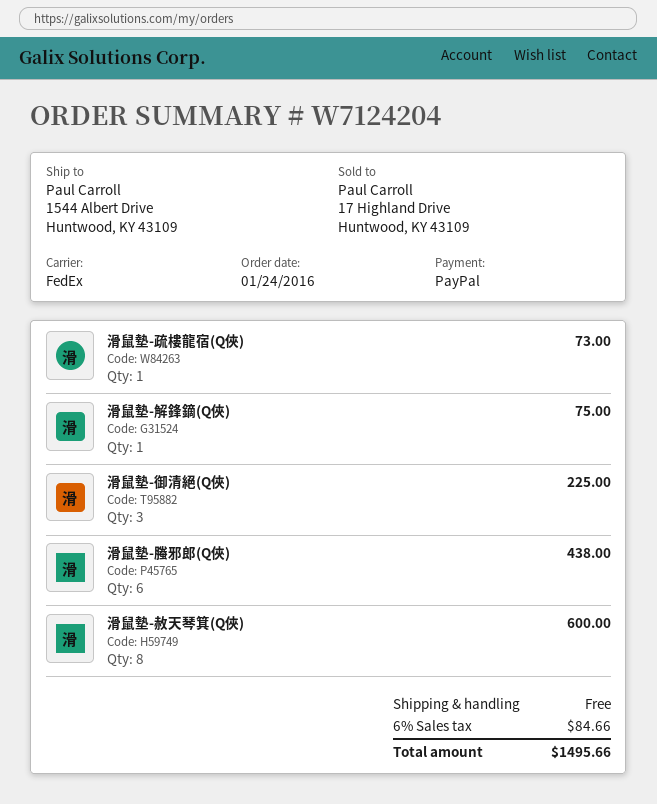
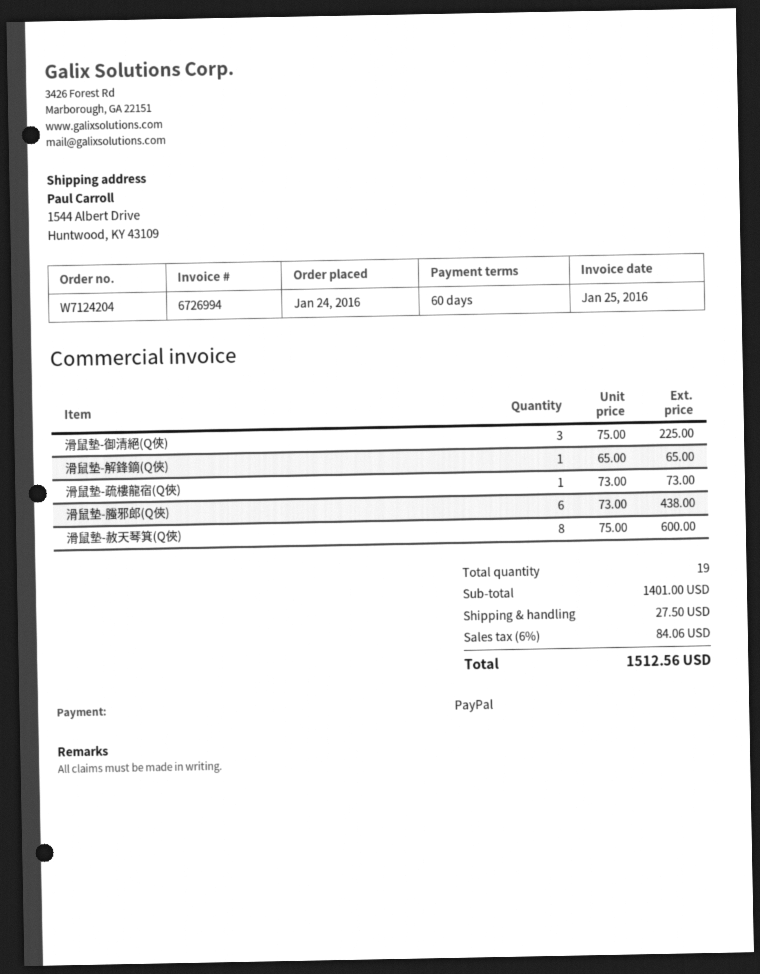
滑鼠墊-解鋒鏑(Q俠): 1 for 75.00 -> 1 for 65.00
shipping: 0.00 -> 27.50
tax: 6% = 84.66 -> 6% = 84.06
total: 1495.66 -> 1512.56

